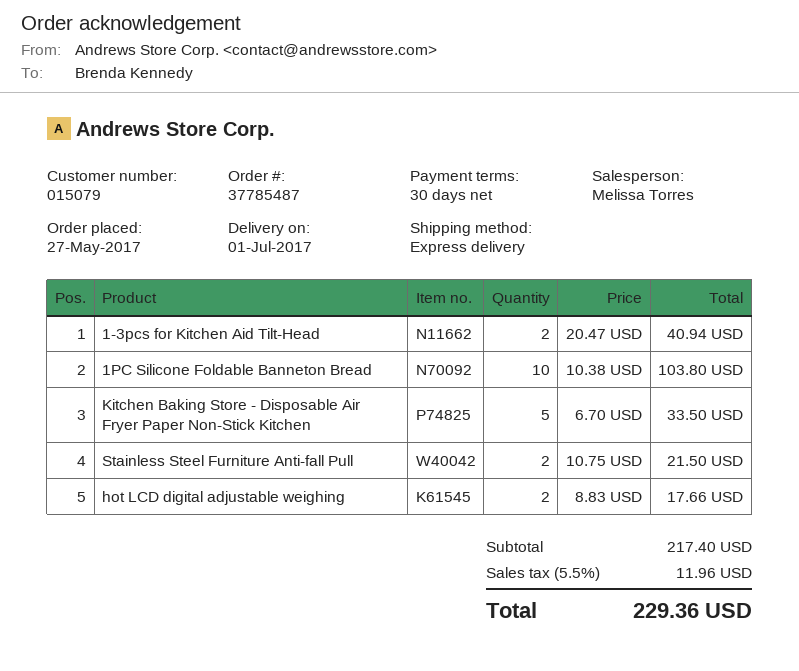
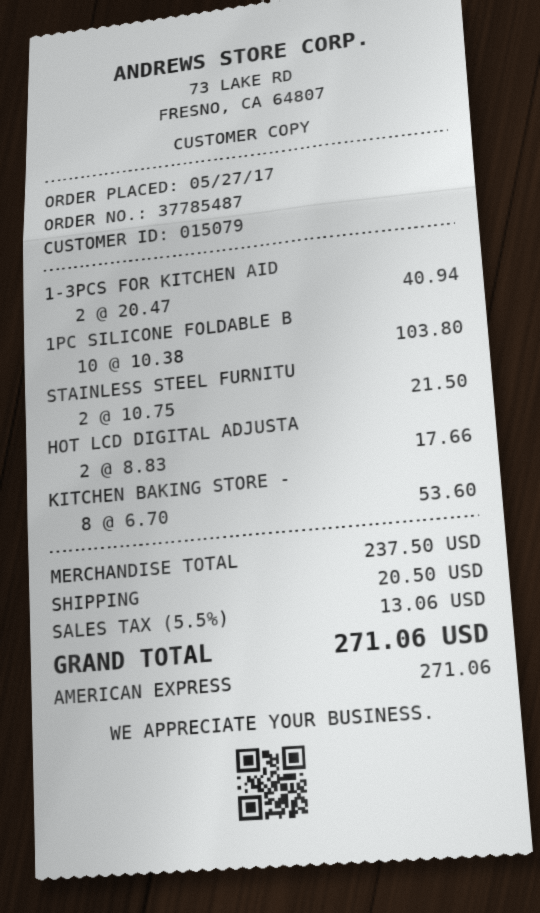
Kitchen Baking Store - Disposable Air Fryer Paper Non-Stick Kitchen: 5 x 6.70 = 33.50 -> 8 x 6.70 = 53.60
subtotal: 217.40 -> 237.50
shipping: none -> 20.50
tax: 5.5% = 11.96 -> 5.5% = 13.06
total: 229.36 -> 271.06

